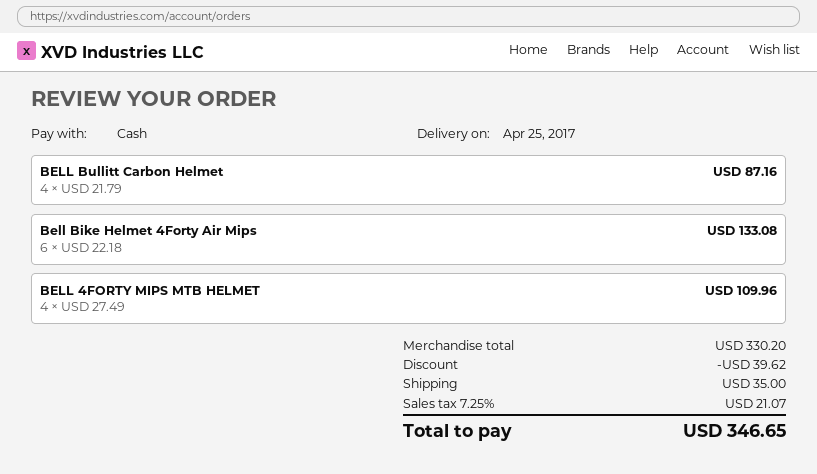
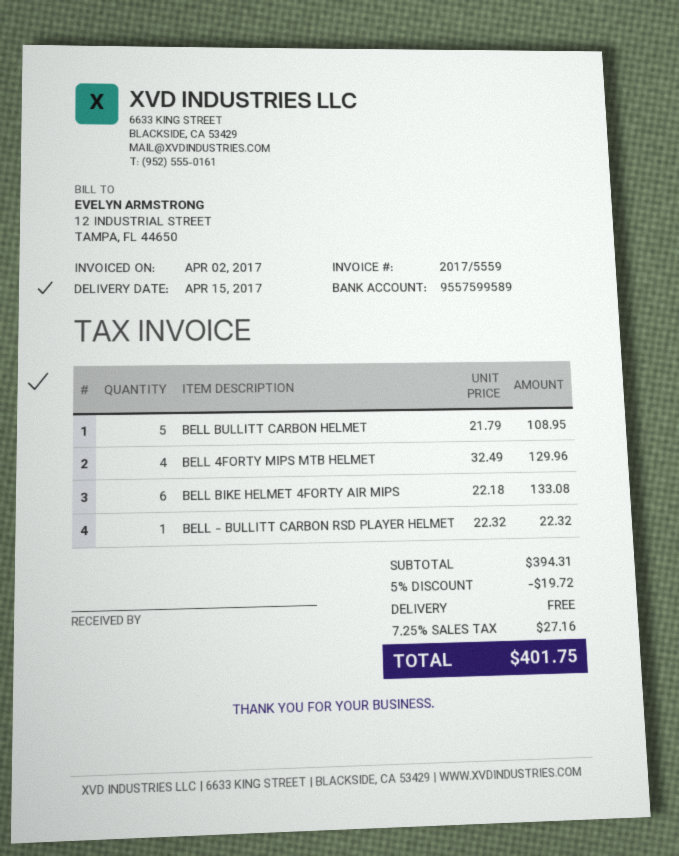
delivery date: 2017-04-25 -> 2017-04-15
BELL Bullitt Carbon Helmet: 4 x 21.79 = 87.16 -> 5 x 21.79 = 108.95
BELL 4FORTY MIPS MTB HELMET: 4 x 27.49 = 109.96 -> 4 x 32.49 = 129.96
BELL - BULLITT CARBON RSD PLAYER HELMET: none -> 1 x 22.32 = 22.32
subtotal: 330.20 -> 394.31
discount: 39.62 -> 19.72
shipping: 35.00 -> 0.00
tax: 7.25% = 21.07 -> 7.25% = 27.16
total: 346.65 -> 401.75

